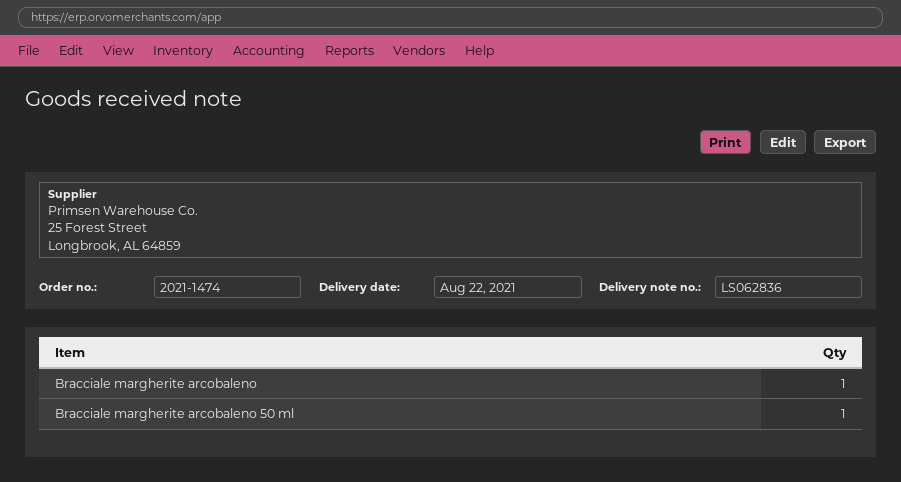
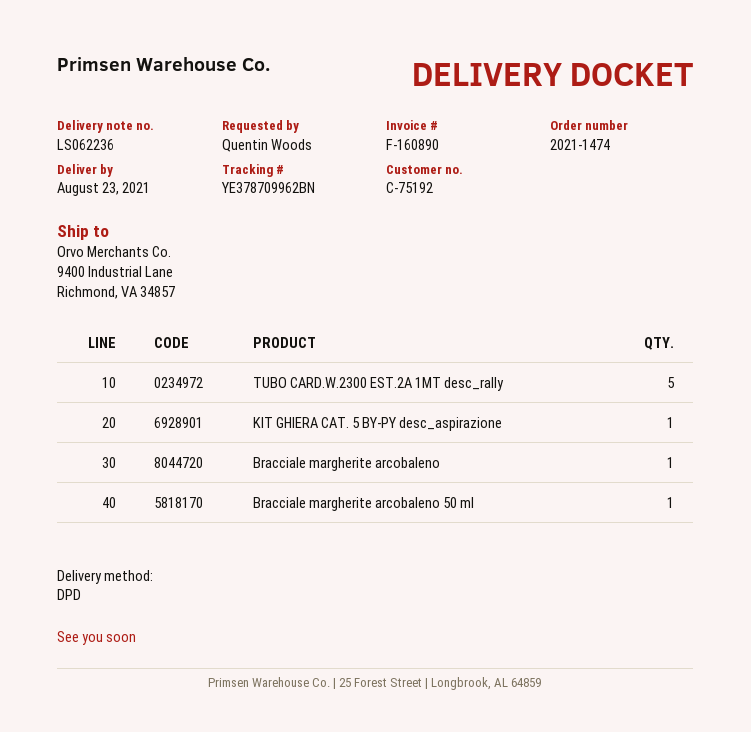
delivery note number: LS062836 -> LS062236
delivery date: 2021-08-22 -> 2021-08-23
TUBO CARD.W.2300 EST.2A 1MT desc_rally: none -> 5
KIT GHIERA CAT. 5 BY-PY desc_aspirazione: none -> 1

